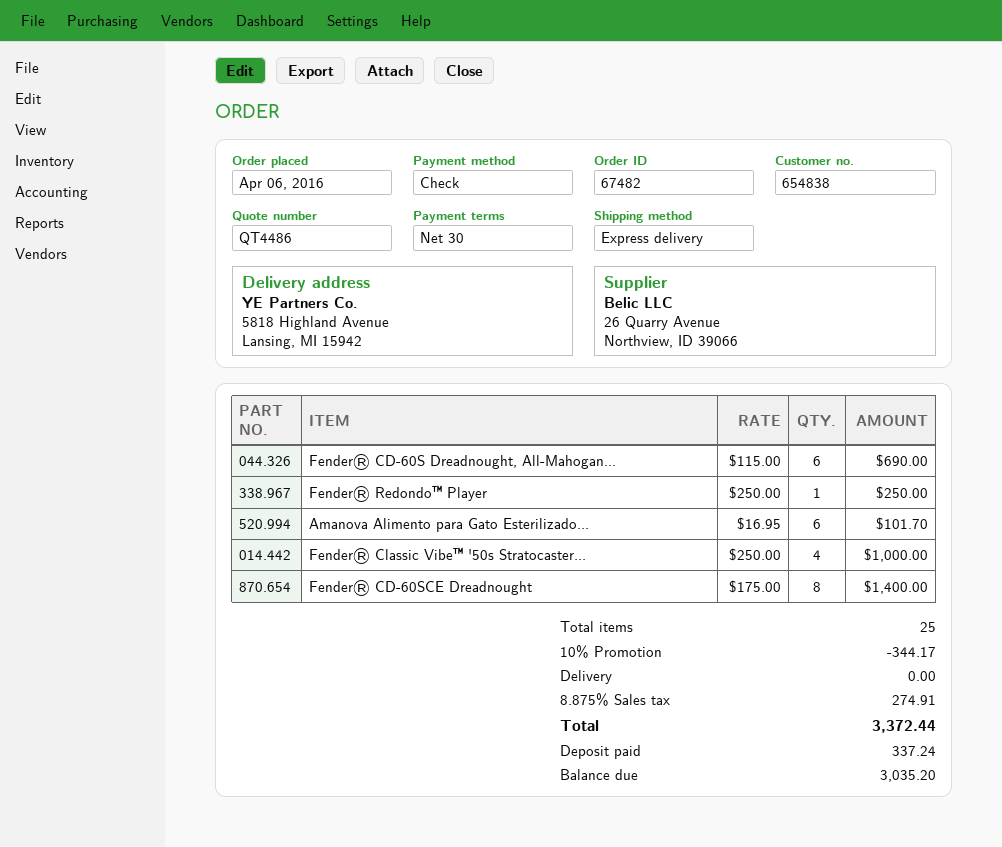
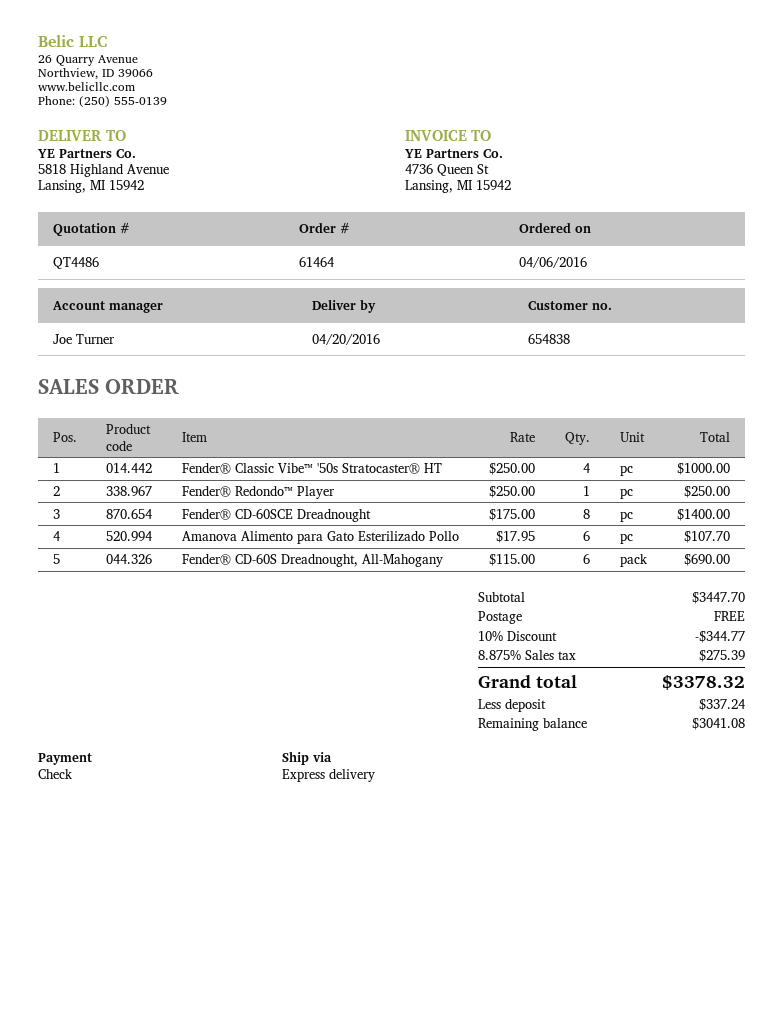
order number: 67482 -> 61464
Amanova Alimento para Gato Esterilizado...: 6 x 16.95 = 101.70 -> 6 x 17.95 = 107.70
discount: 10% = 344.17 -> 10% = 344.77
tax: 8.875% = 274.91 -> 8.875% = 275.39
total: 3372.44 -> 3378.32
balance: 3035.20 -> 3041.08

